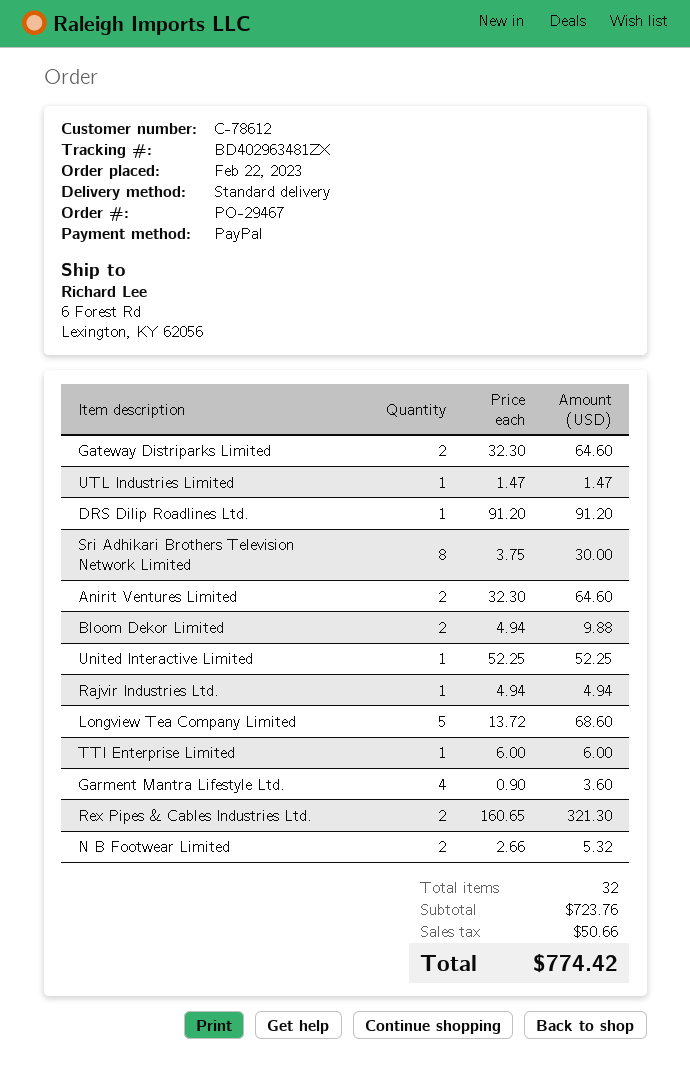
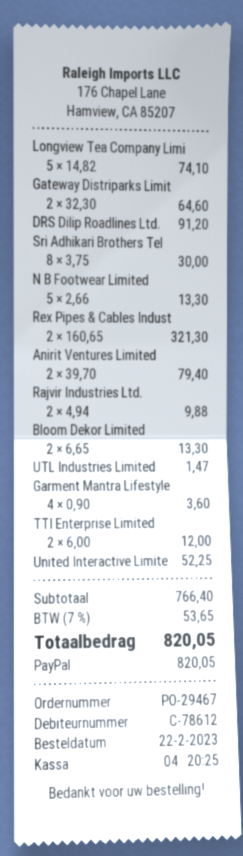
Anirit Ventures Limited: 2 x 32.30 = 64.60 -> 2 x 39.70 = 79.40
Bloom Dekor Limited: 2 x 4.94 = 9.88 -> 2 x 6.65 = 13.30
Rajvir Industries Ltd.: 1 x 4.94 = 4.94 -> 2 x 4.94 = 9.88
Longview Tea Company Limited: 5 x 13.72 = 68.60 -> 5 x 14.82 = 74.10
TTI Enterprise Limited: 1 x 6.00 = 6.00 -> 2 x 6.00 = 12.00
N B Footwear Limited: 2 x 2.66 = 5.32 -> 5 x 2.66 = 13.30
subtotal: 723.76 -> 766.40
tax: 50.66 -> 53.65
total: 774.42 -> 820.05

